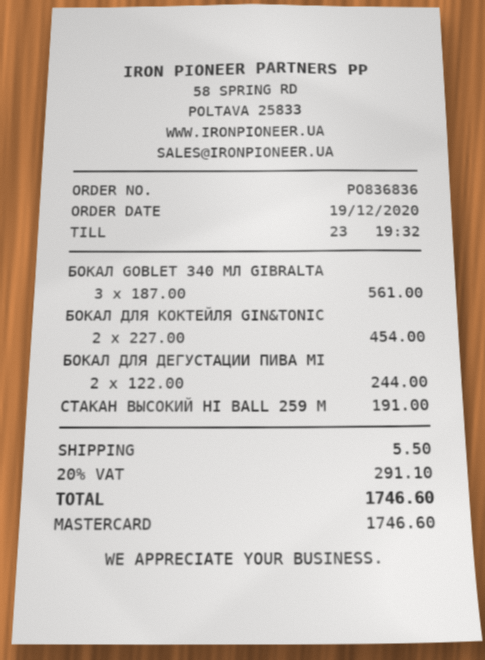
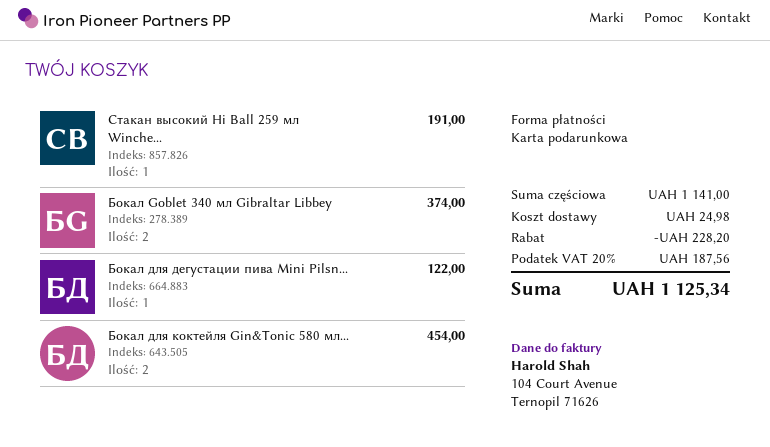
payment method: Mastercard -> gift card
БОКАЛ GOBLET 340 МЛ GIBRALTA: 3 for 561.00 -> 2 for 374.00
БОКАЛ ДЛЯ ДЕГУСТАЦИИ ПИВА MI: 2 for 244.00 -> 1 for 122.00
discount: none -> 228.20
shipping: 5.50 -> 24.98
tax: 20% = 291.10 -> 20% = 187.56
total: 1746.60 -> 1125.34

